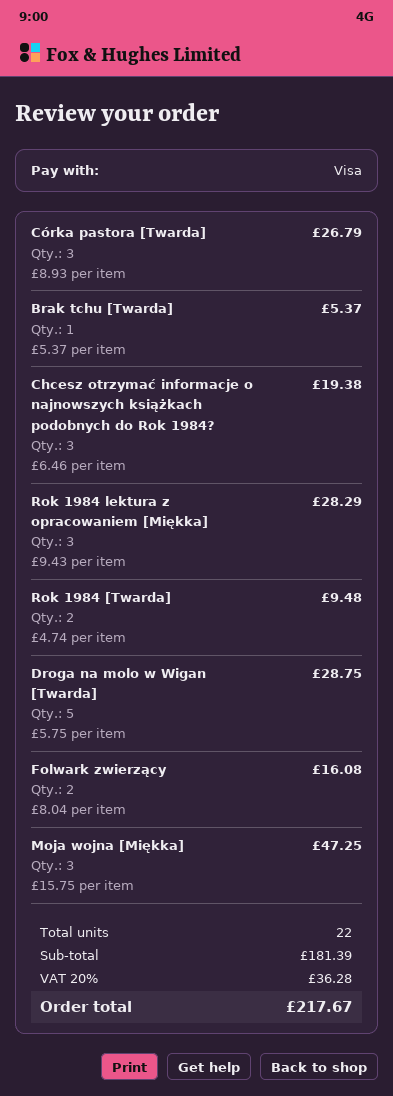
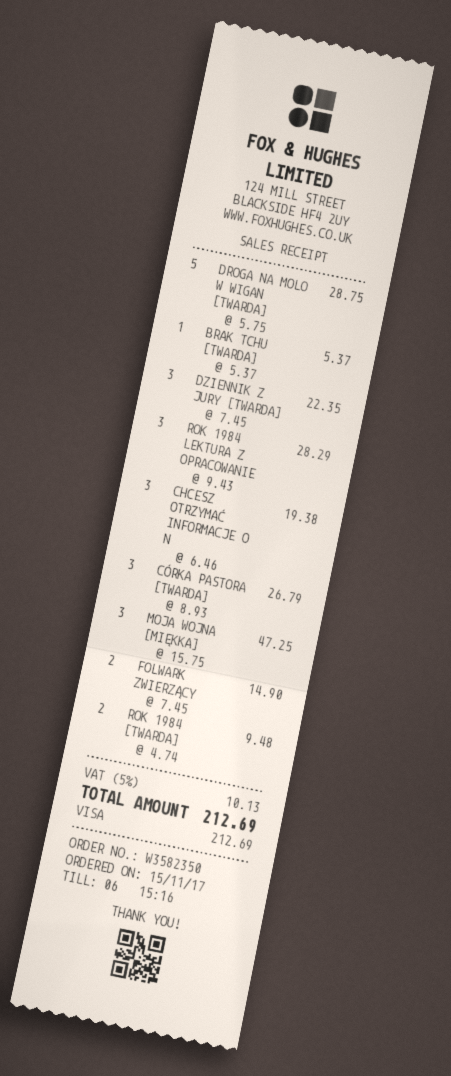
Folwark zwierzący: 2 x 8.04 = 16.08 -> 2 x 7.45 = 14.90
DZIENNIK Z JURY [TWARDA]: none -> 3 x 7.45 = 22.35
tax: 20% = 36.28 -> 5% = 10.13
total: 217.67 -> 212.69

